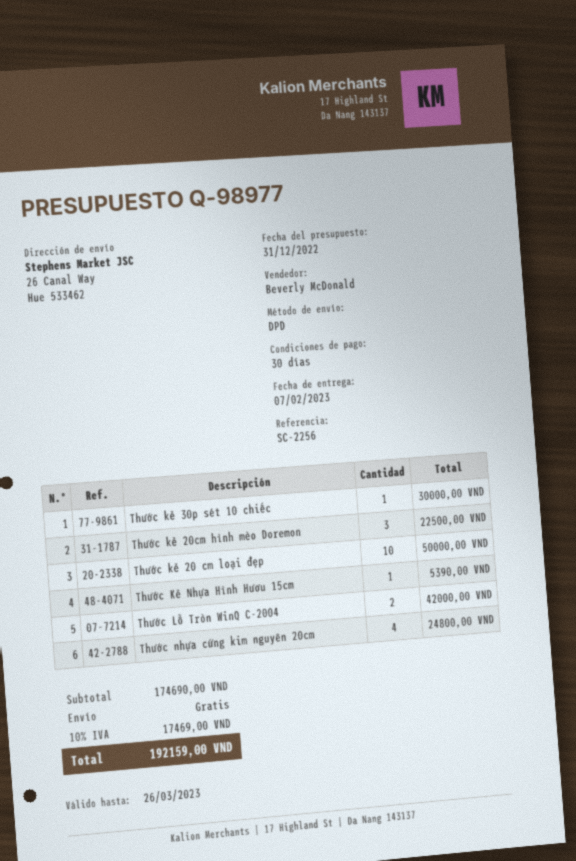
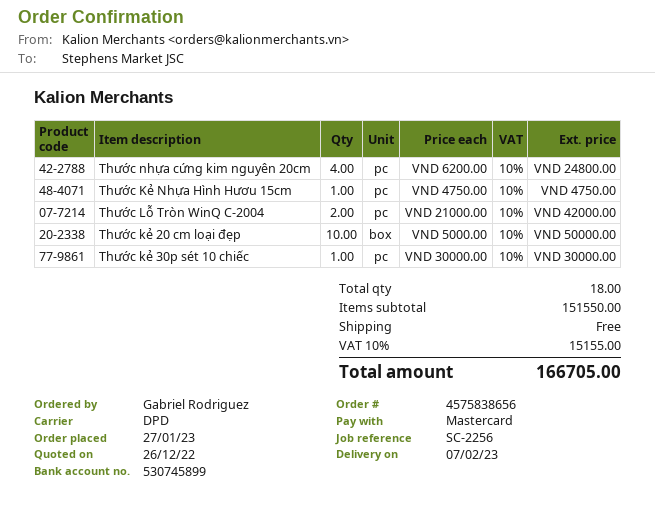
quote date: 2022-12-31 -> 2022-12-26
Thước kẻ 20cm hình mèo Doremon: 3 for 22500.00 -> none
Thước Kẻ Nhựa Hình Hươu 15cm: 1 for 5390.00 -> 1 for 4750.00
subtotal: 174690.00 -> 151550.00
tax: 10% = 17469.00 -> 10% = 15155.00
total: 192159.00 -> 166705.00

